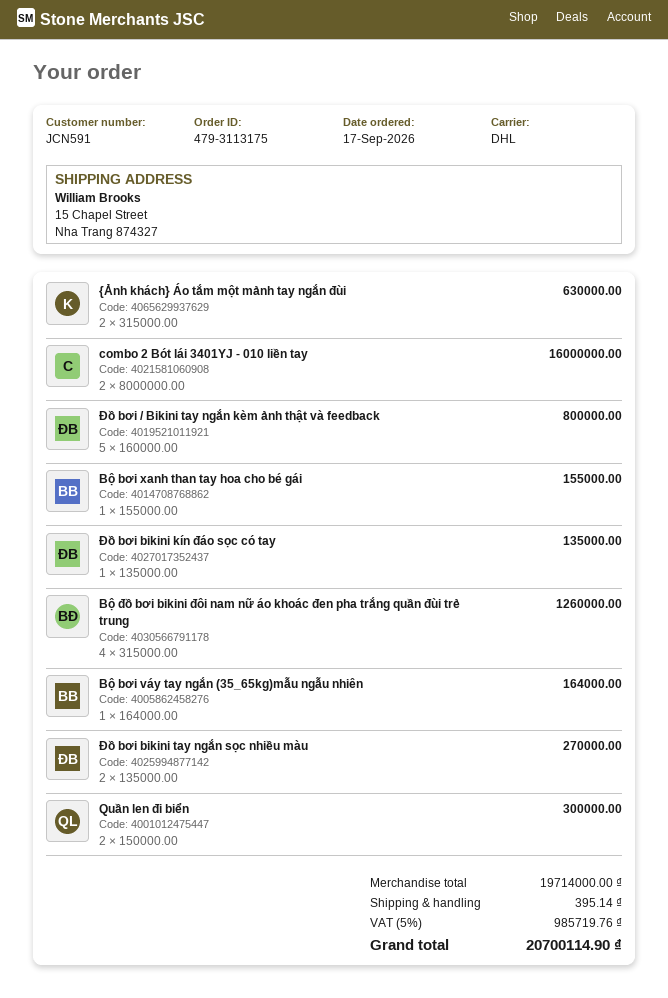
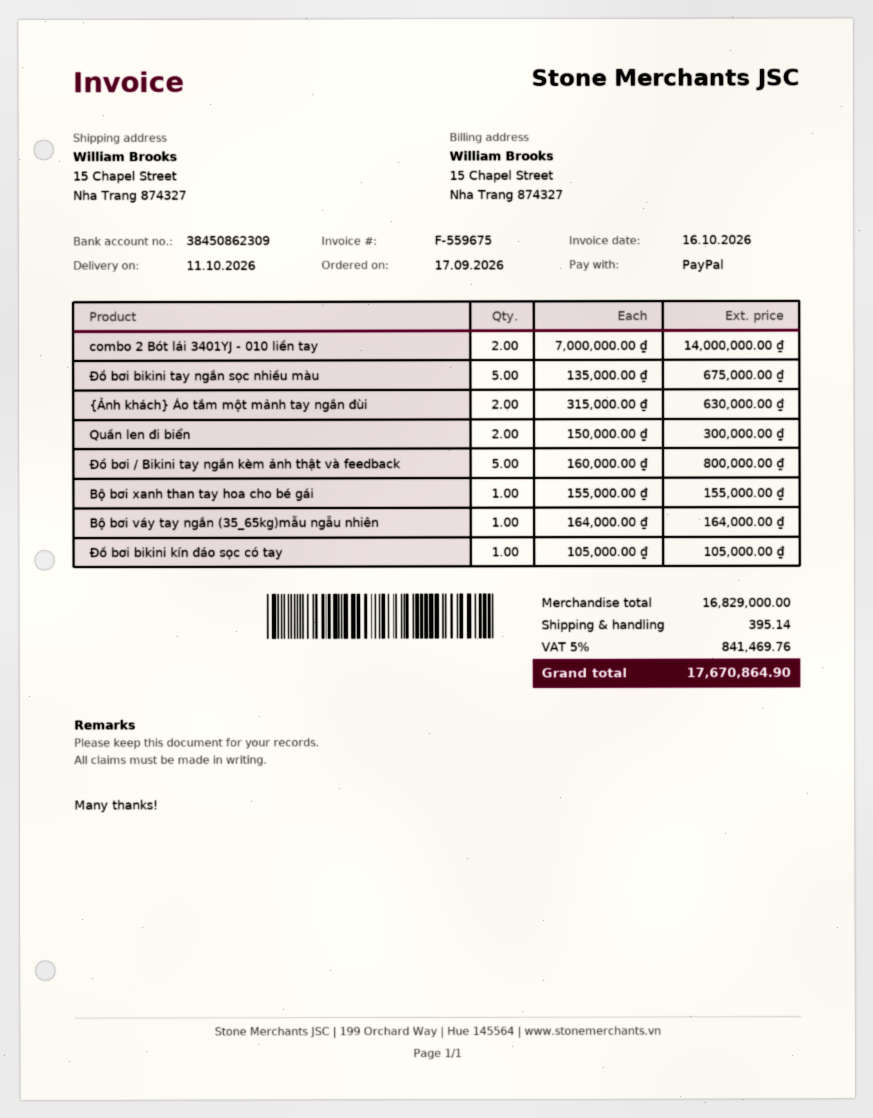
combo 2 Bót lái 3401YJ - 010 liền tay: 2 x 8000000.00 = 16000000.00 -> 2 x 7000000.00 = 14000000.00
Đồ bơi bikini kín đáo sọc có tay: 1 x 135000.00 = 135000.00 -> 1 x 105000.00 = 105000.00
Bộ đồ bơi bikini đôi nam nữ áo khoác đen pha trắng quần đùi trẻ trung: 4 x 315000.00 = 1260000.00 -> none
Đồ bơi bikini tay ngắn sọc nhiều màu: 2 x 135000.00 = 270000.00 -> 5 x 135000.00 = 675000.00
subtotal: 19714000.00 -> 16829000.00
tax: 5% = 985719.76 -> 5% = 841469.76
total: 20700114.90 -> 17670864.90

